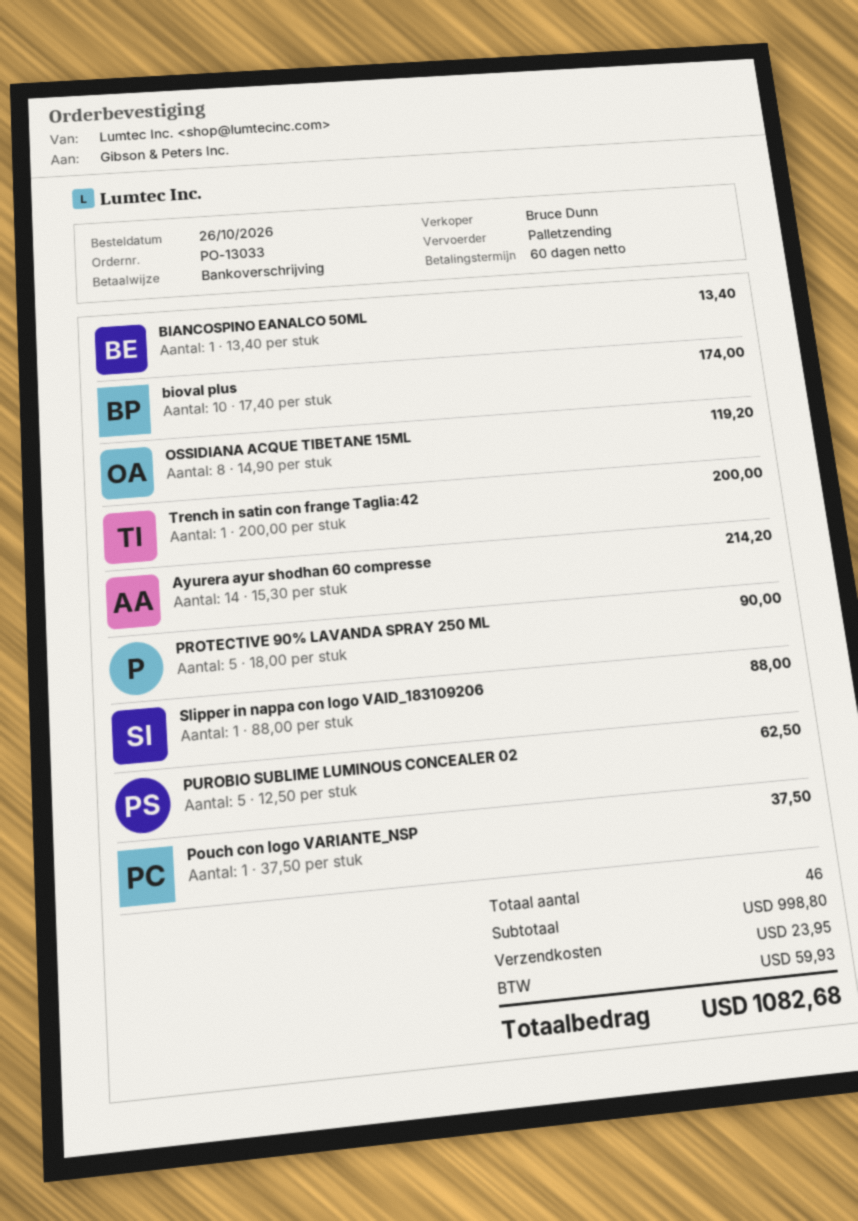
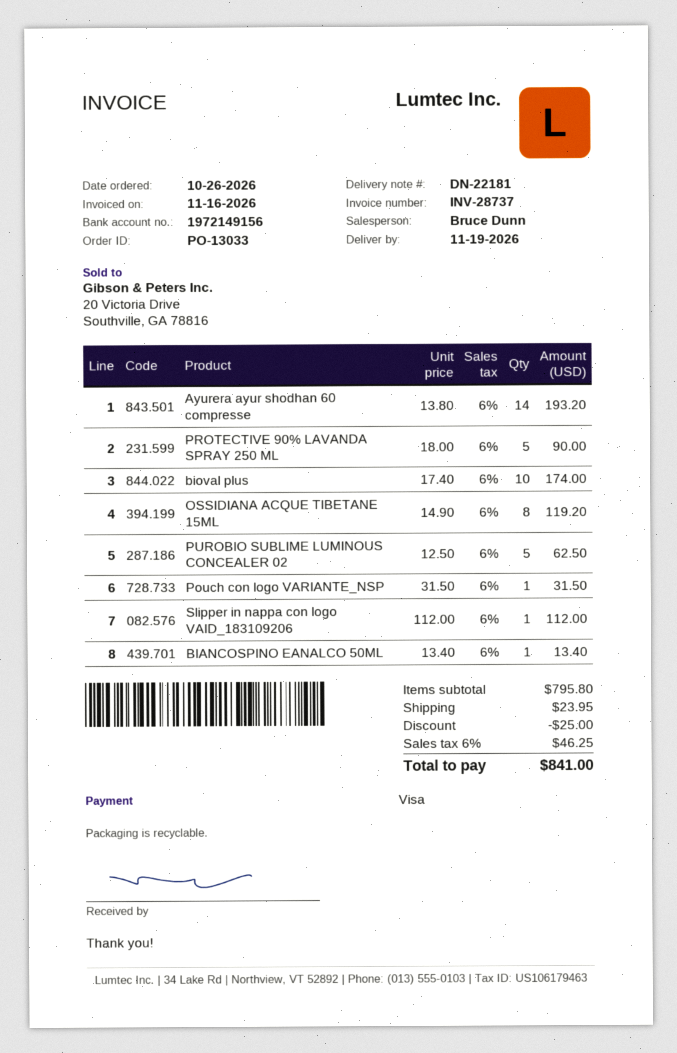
payment method: bank transfer -> Visa
Trench in satin con frange Taglia:42: 1 x 200.00 = 200.00 -> none
Ayurera ayur shodhan 60 compresse: 14 x 15.30 = 214.20 -> 14 x 13.80 = 193.20
Slipper in nappa con logo VAID_183109206: 1 x 88.00 = 88.00 -> 1 x 112.00 = 112.00
Pouch con logo VARIANTE_NSP: 1 x 37.50 = 37.50 -> 1 x 31.50 = 31.50
subtotal: 998.80 -> 795.80
discount: none -> 25.00
tax: 59.93 -> 46.25
total: 1082.68 -> 841.00

